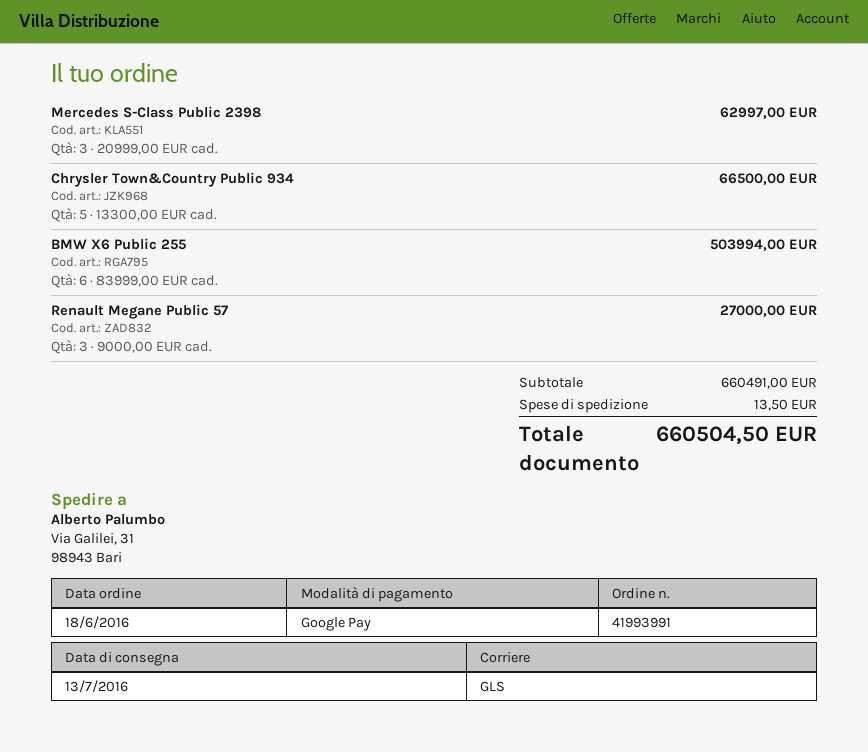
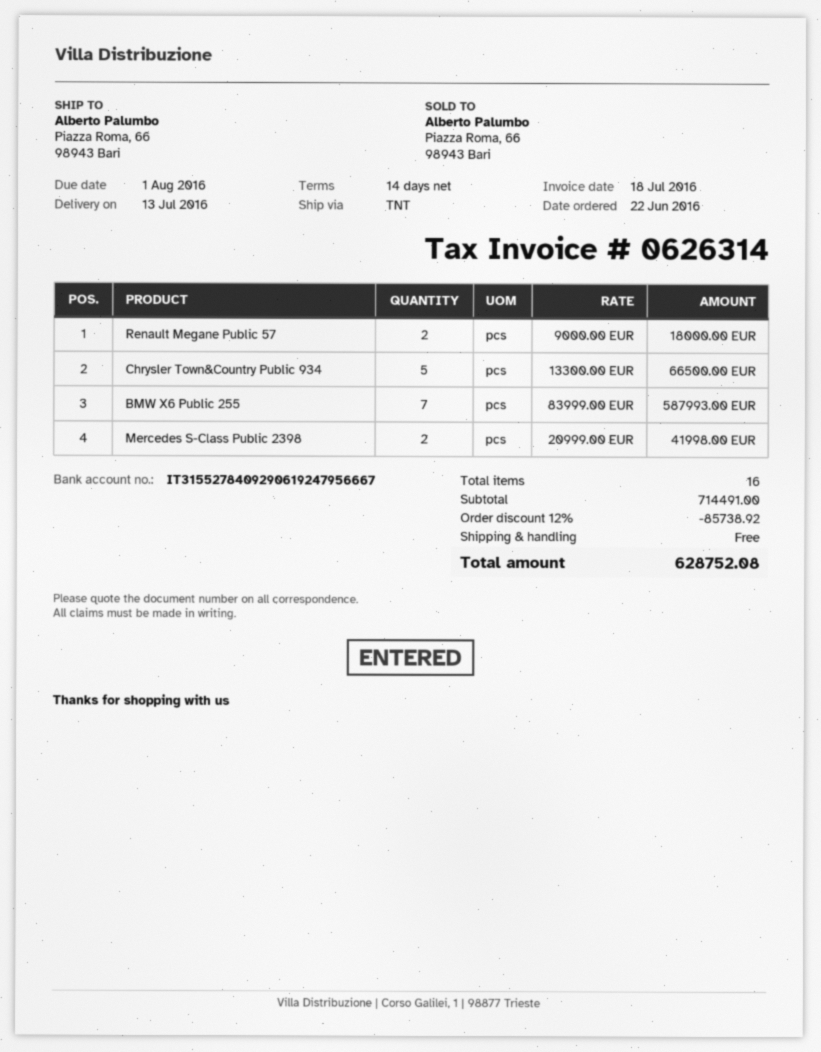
order date: 2016-06-18 -> 2016-06-22
shipping method: GLS -> TNT
ship to: Via Galilei, 31, 98943 Bari -> Piazza Roma, 66, 98943 Bari
Mercedes S-Class Public 2398: 3 x 20999.00 = 62997.00 -> 2 x 20999.00 = 41998.00
BMW X6 Public 255: 6 x 83999.00 = 503994.00 -> 7 x 83999.00 = 587993.00
Renault Megane Public 57: 3 x 9000.00 = 27000.00 -> 2 x 9000.00 = 18000.00
subtotal: 660491.00 -> 714491.00
discount: none -> 12% = 85738.92
shipping: 13.50 -> 0.00
total: 660504.50 -> 628752.08

